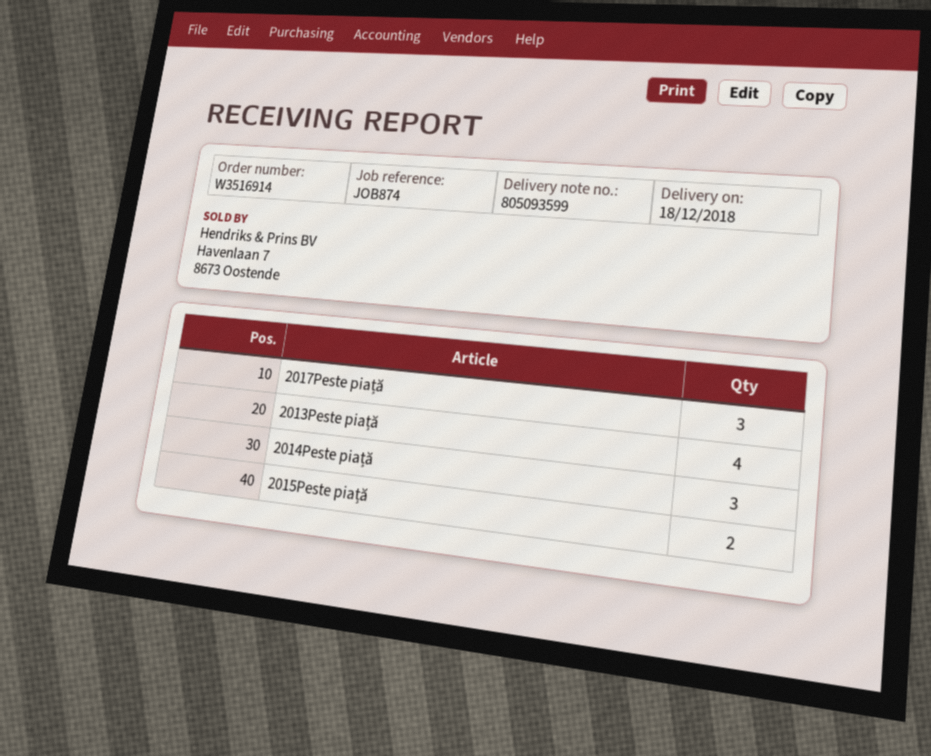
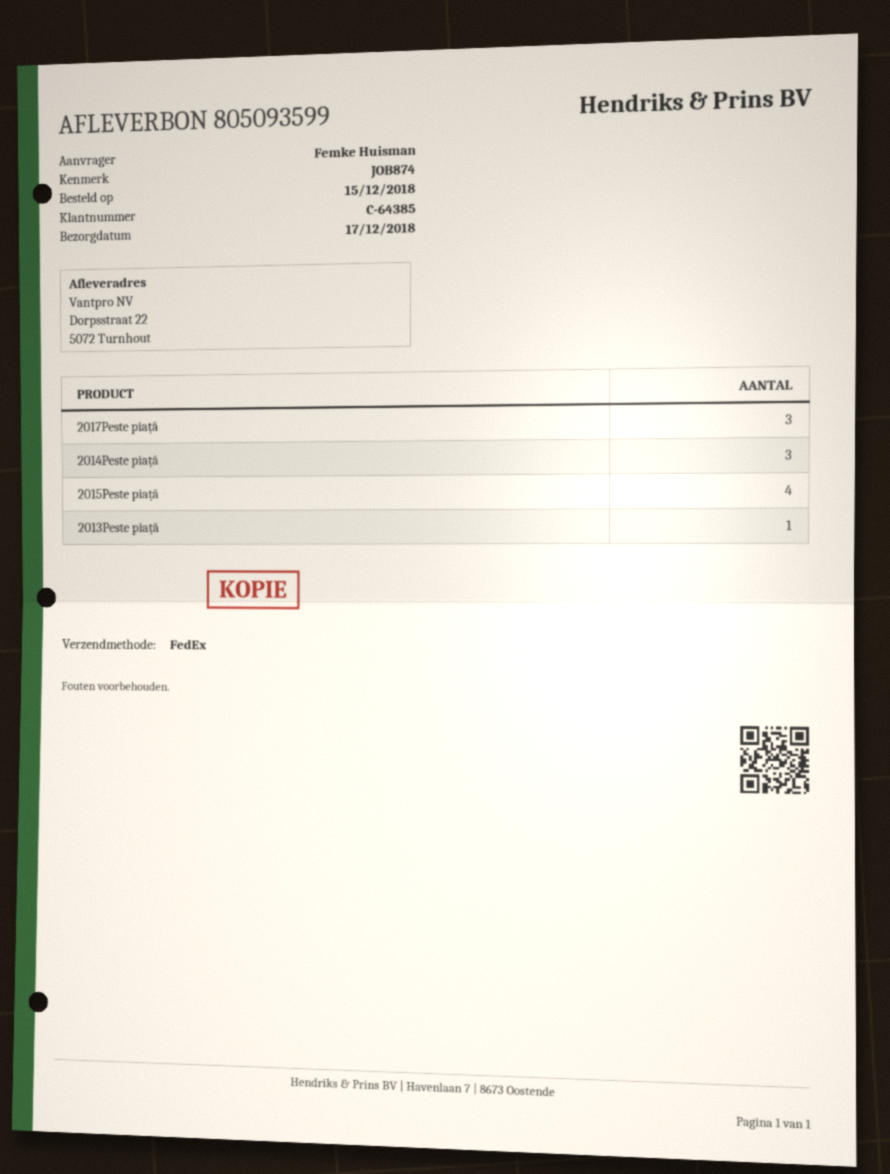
delivery date: 2018-12-18 -> 2018-12-17
2013Peste piață: 4 -> 1
2015Peste piață: 2 -> 4

